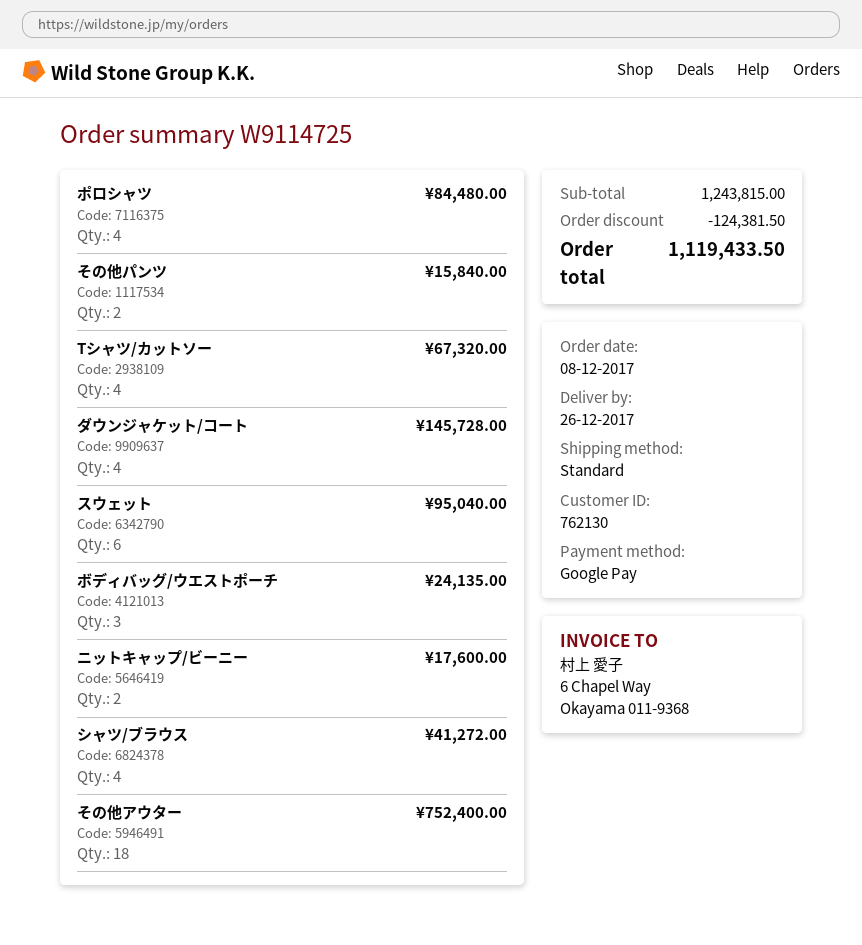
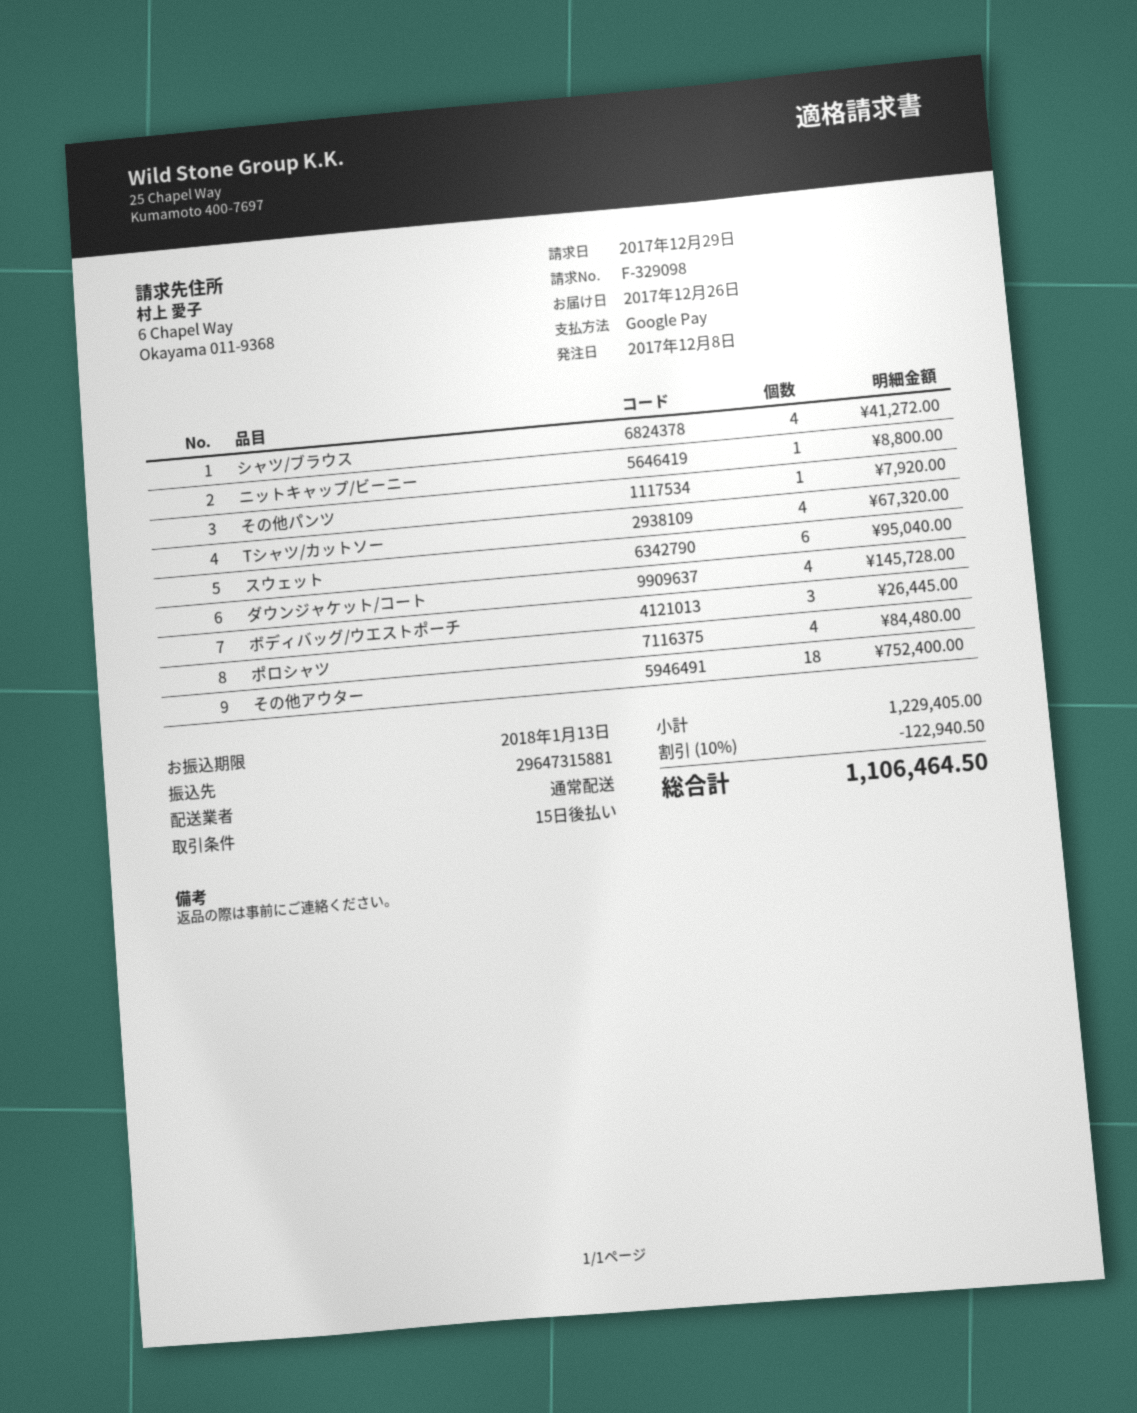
その他パンツ: 2 for 15840.00 -> 1 for 7920.00
ボディバッグ/ウエストポーチ: 3 for 24135.00 -> 3 for 26445.00
ニットキャップ/ビーニー: 2 for 17600.00 -> 1 for 8800.00
subtotal: 1243815.00 -> 1229405.00
discount: 124381.50 -> 122940.50
total: 1119433.50 -> 1106464.50

